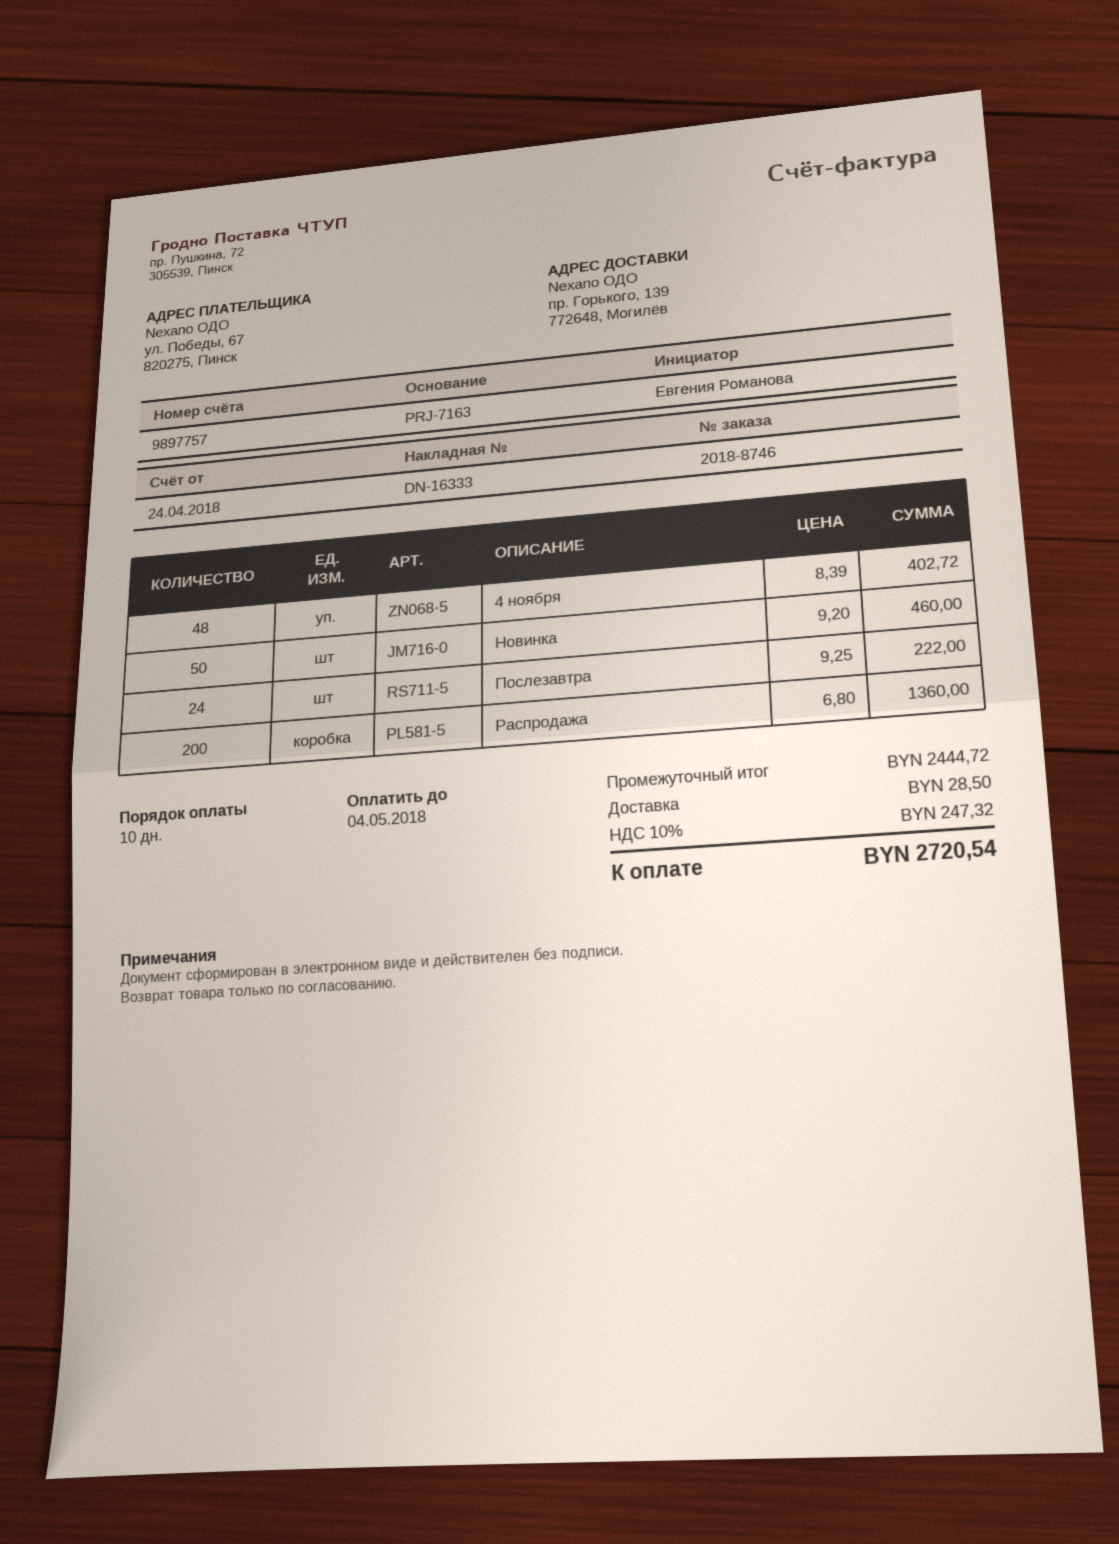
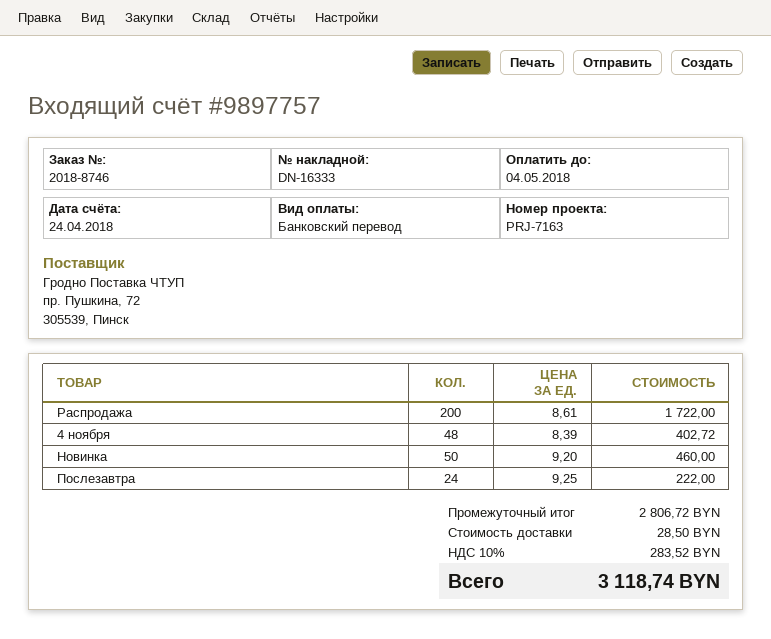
Распродажа: 200 x 6.80 = 1360.00 -> 200 x 8.61 = 1722.00
subtotal: 2444.72 -> 2806.72
tax: 10% = 247.32 -> 10% = 283.52
total: 2720.54 -> 3118.74

